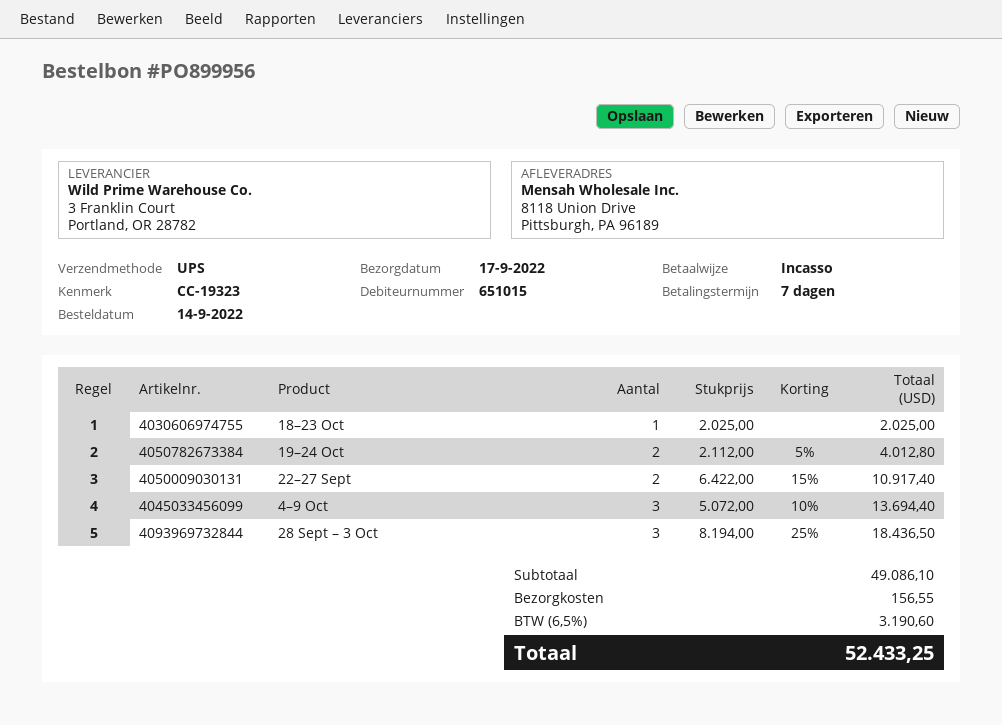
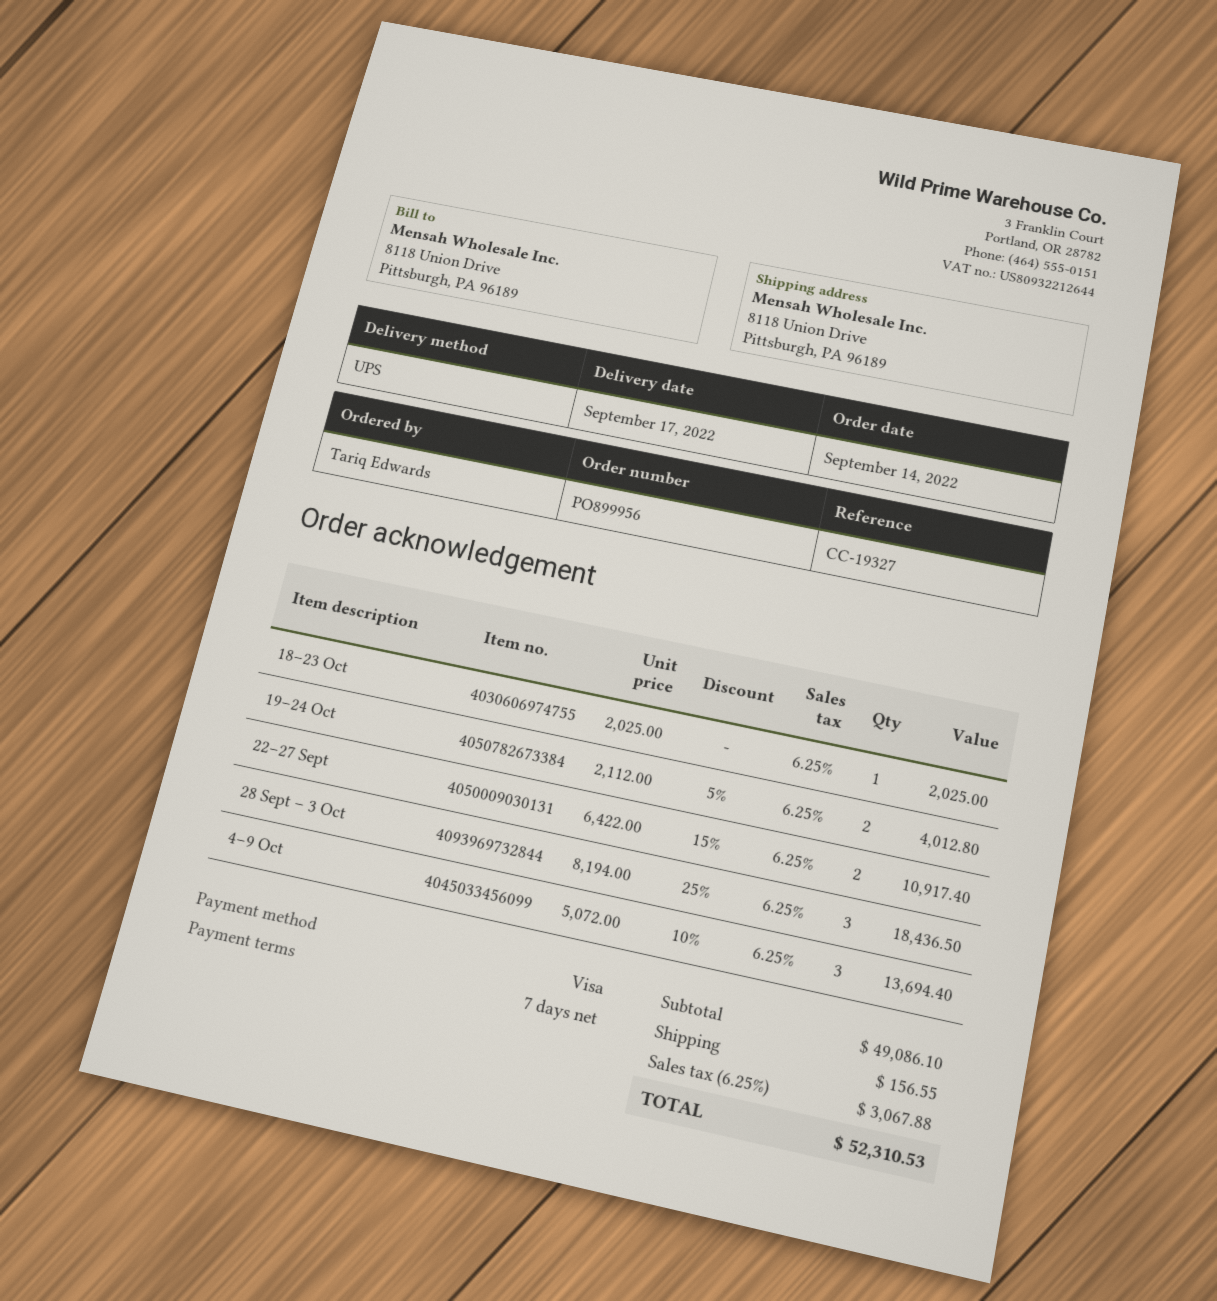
reference: CC-19323 -> CC-19327
payment method: direct debit -> Visa
tax: 6.5% = 3190.60 -> 6.25% = 3067.88
total: 52433.25 -> 52310.53

